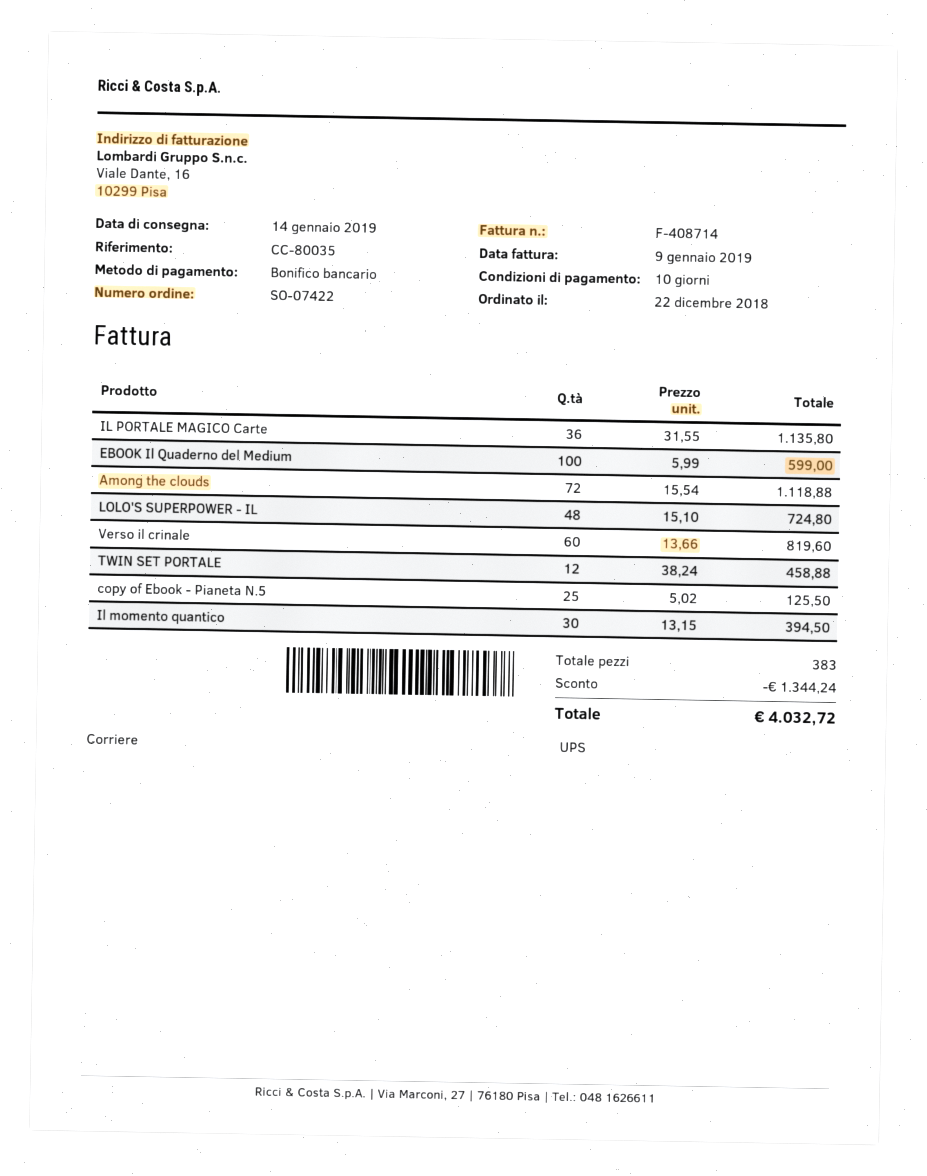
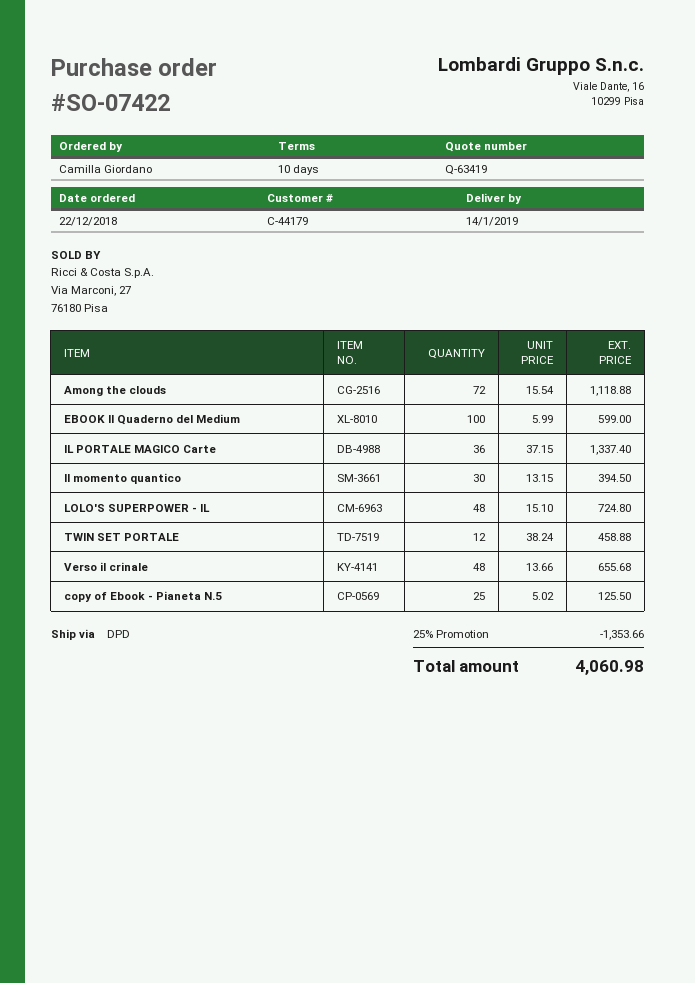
shipping method: UPS -> DPD
IL PORTALE MAGICO Carte: 36 x 31.55 = 1135.80 -> 36 x 37.15 = 1337.40
Verso il crinale: 60 x 13.66 = 819.60 -> 48 x 13.66 = 655.68
discount: 1344.24 -> 1353.66
total: 4032.72 -> 4060.98

